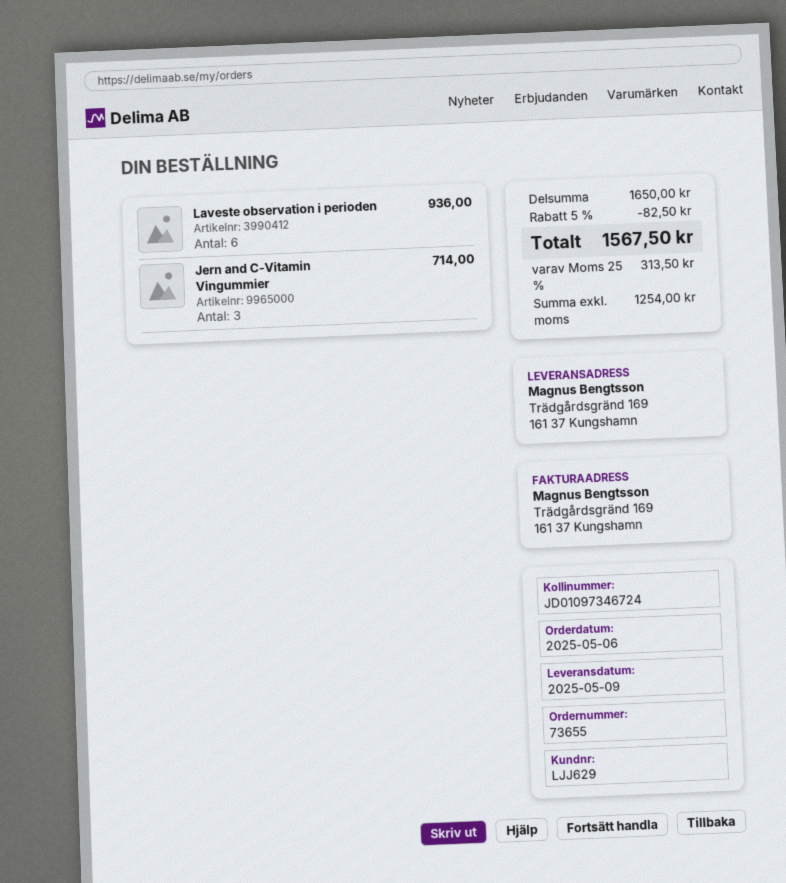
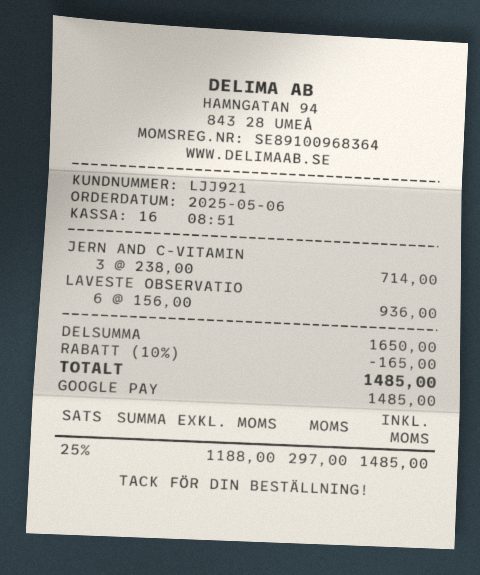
customer number: LJJ629 -> LJJ921
discount: 5% = 82.50 -> 10% = 165.00
net: 1254.00 -> 1188.00
tax: 25% = 313.50 -> 25% = 297.00
total: 1567.50 -> 1485.00

